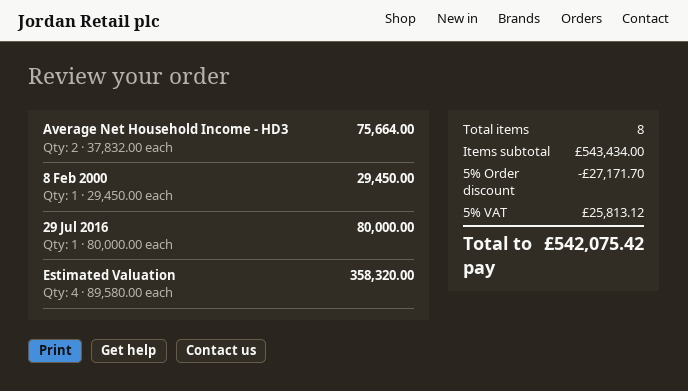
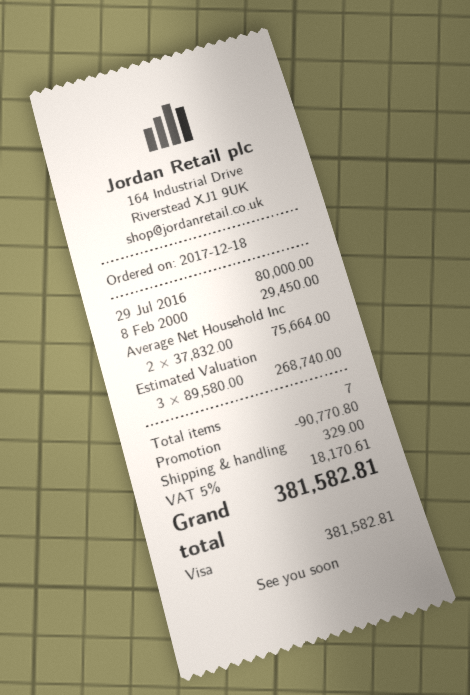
Estimated Valuation: 4 x 89580.00 = 358320.00 -> 3 x 89580.00 = 268740.00
total quantity: 8 -> 7
discount: 27171.70 -> 90770.80
shipping: none -> 329.00
tax: 5% = 25813.12 -> 5% = 18170.61
total: 542075.42 -> 381582.81

